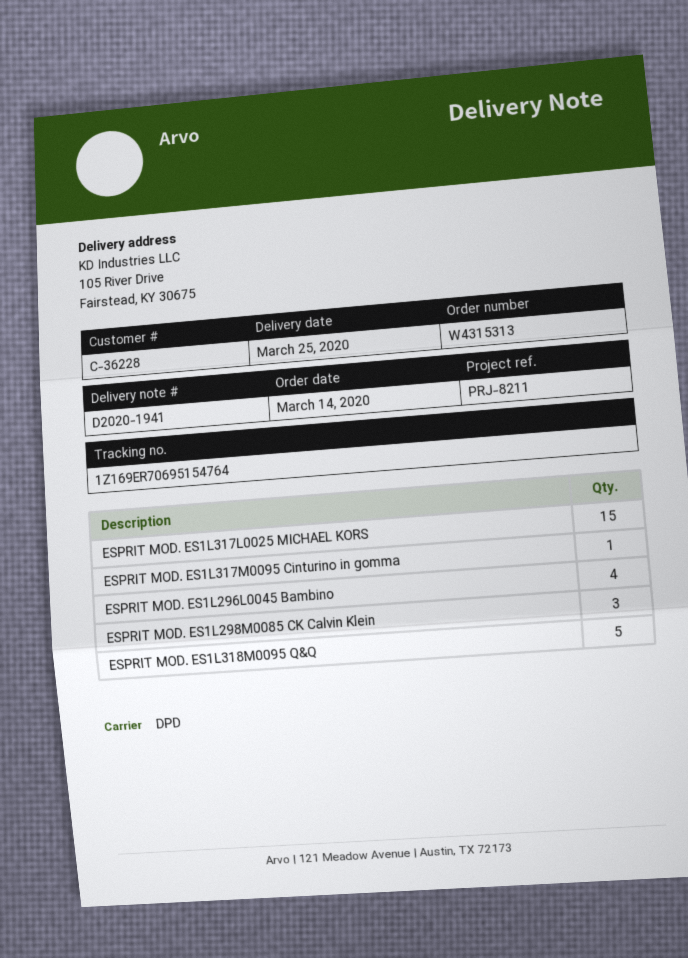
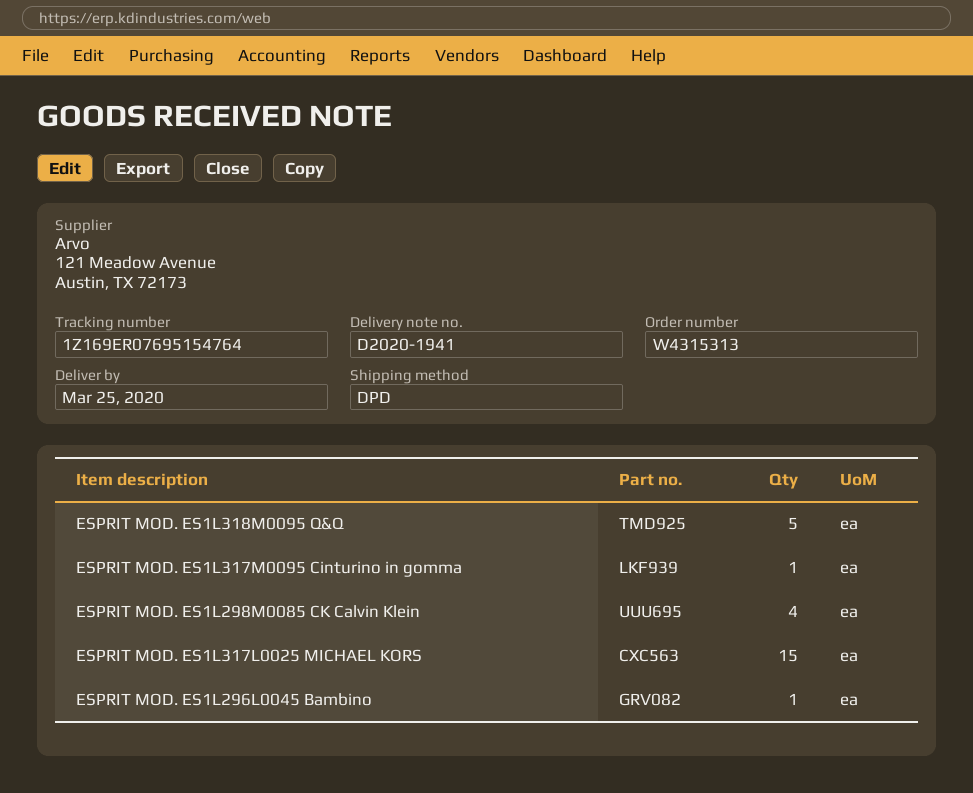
tracking number: 1Z169ER70695154764 -> 1Z169ER07695154764
ESPRIT MOD. ES1L296L0045 Bambino: 4 -> 1
ESPRIT MOD. ES1L298M0085 CK Calvin Klein: 3 -> 4

